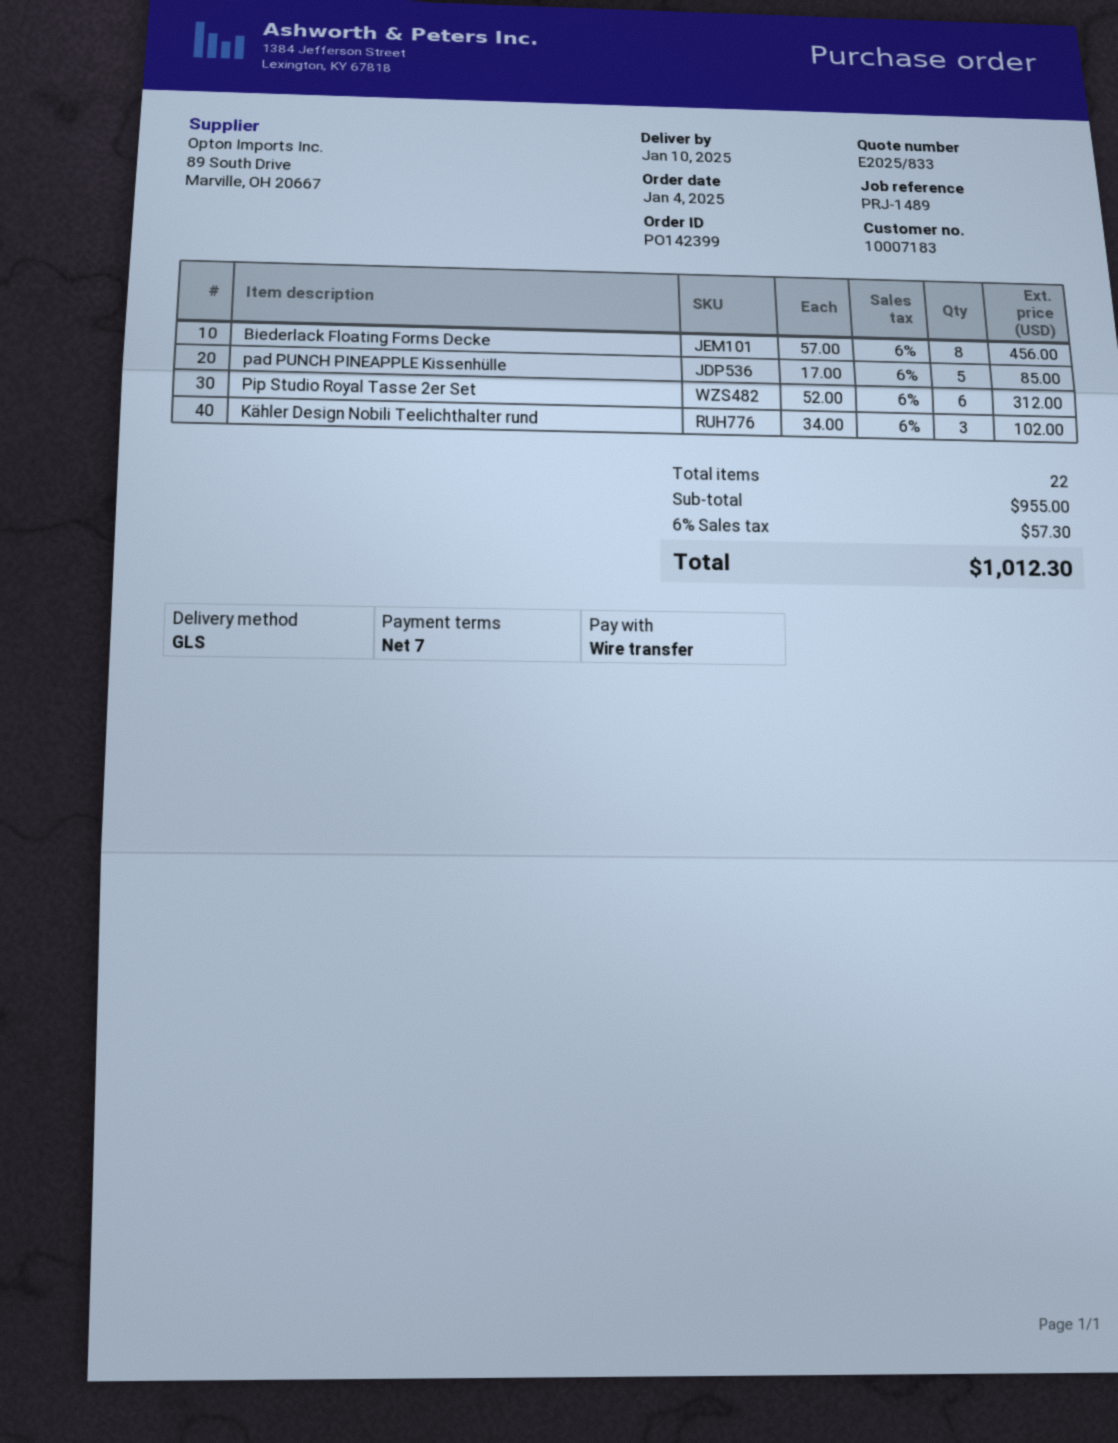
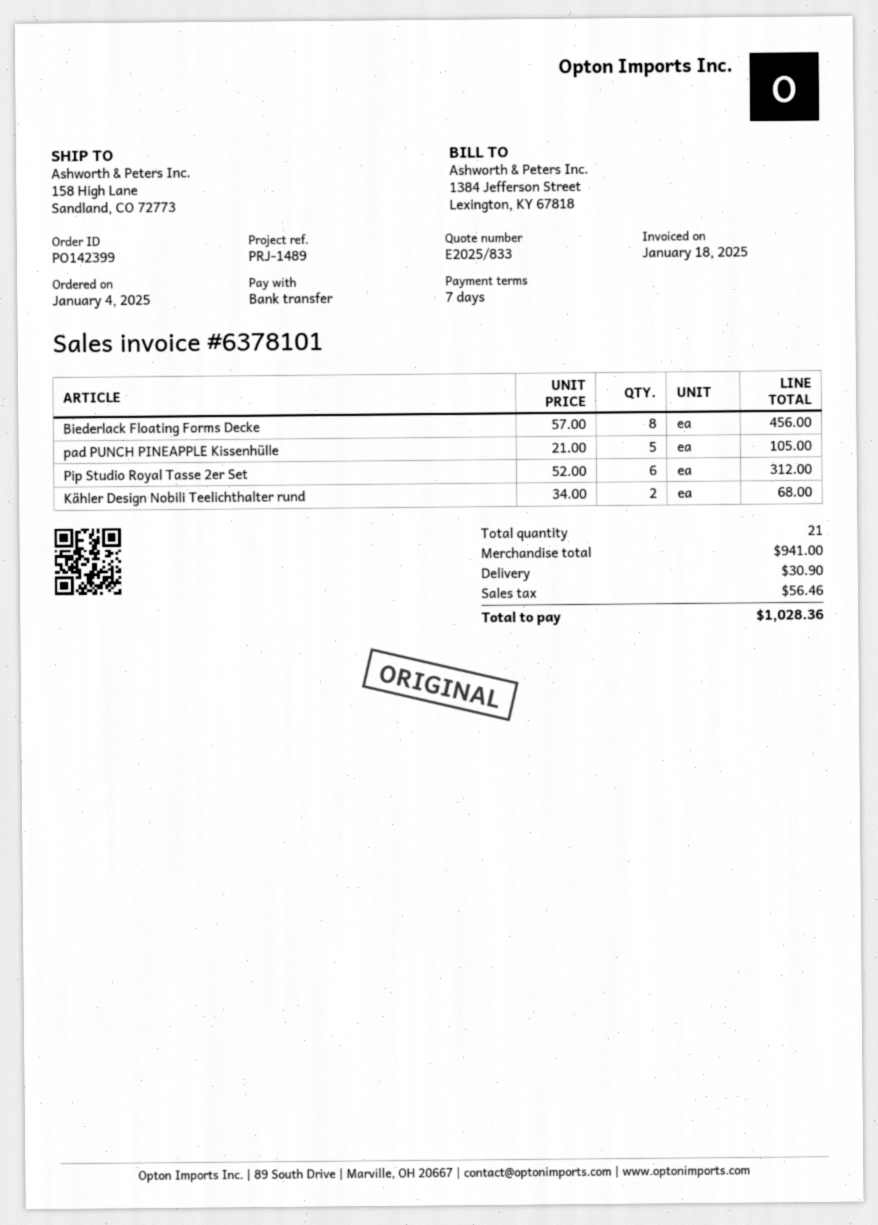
pad PUNCH PINEAPPLE Kissenhülle: 5 x 17.00 = 85.00 -> 5 x 21.00 = 105.00
Kähler Design Nobili Teelichthalter rund: 3 x 34.00 = 102.00 -> 2 x 34.00 = 68.00
total quantity: 22 -> 21
subtotal: 955.00 -> 941.00
shipping: none -> 30.90
tax: 57.30 -> 56.46
total: 1012.30 -> 1028.36

